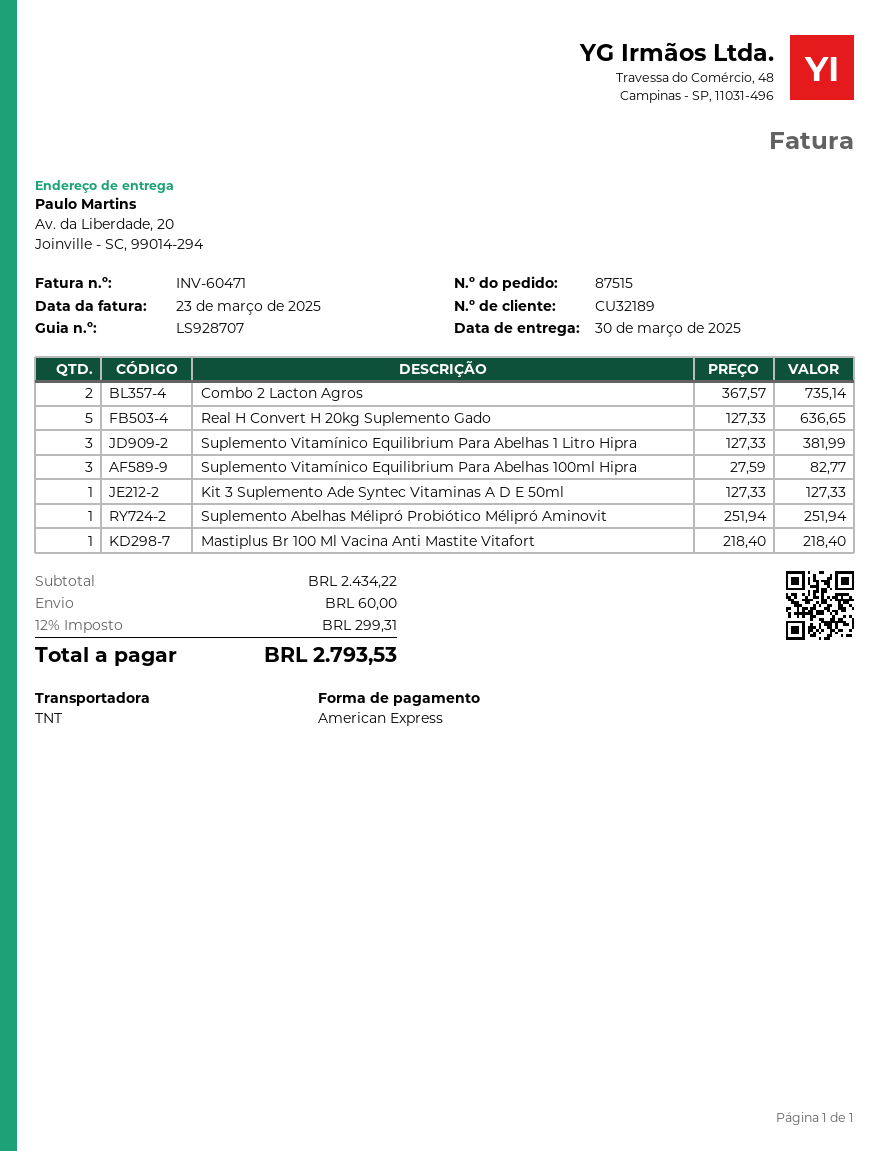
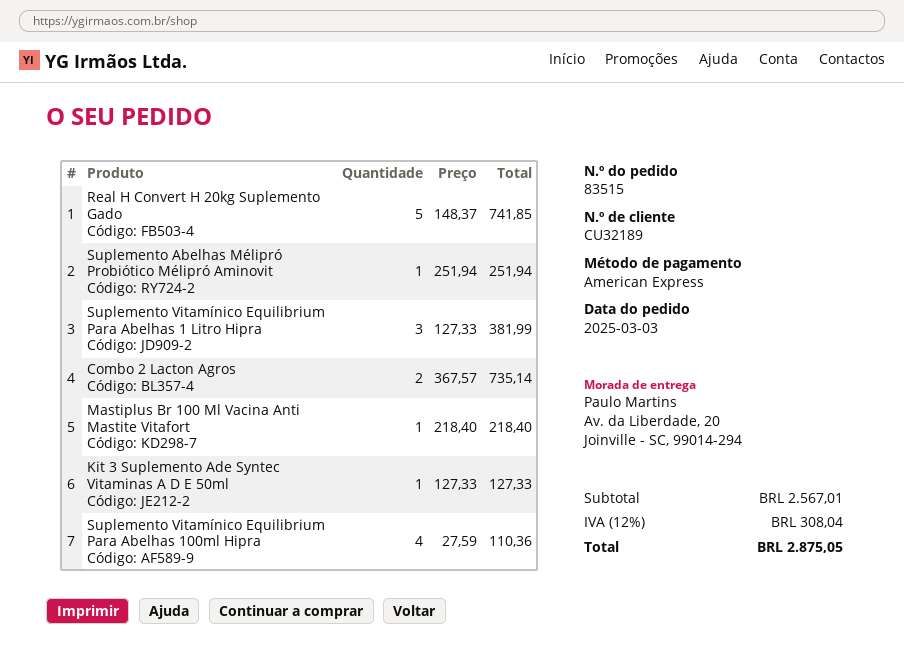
order number: 87515 -> 83515
Real H Convert H 20kg Suplemento Gado: 5 x 127.33 = 636.65 -> 5 x 148.37 = 741.85
Suplemento Vitamínico Equilibrium Para Abelhas 100ml Hipra: 3 x 27.59 = 82.77 -> 4 x 27.59 = 110.36
subtotal: 2434.22 -> 2567.01
shipping: 60.00 -> none
tax: 12% = 299.31 -> 12% = 308.04
total: 2793.53 -> 2875.05

